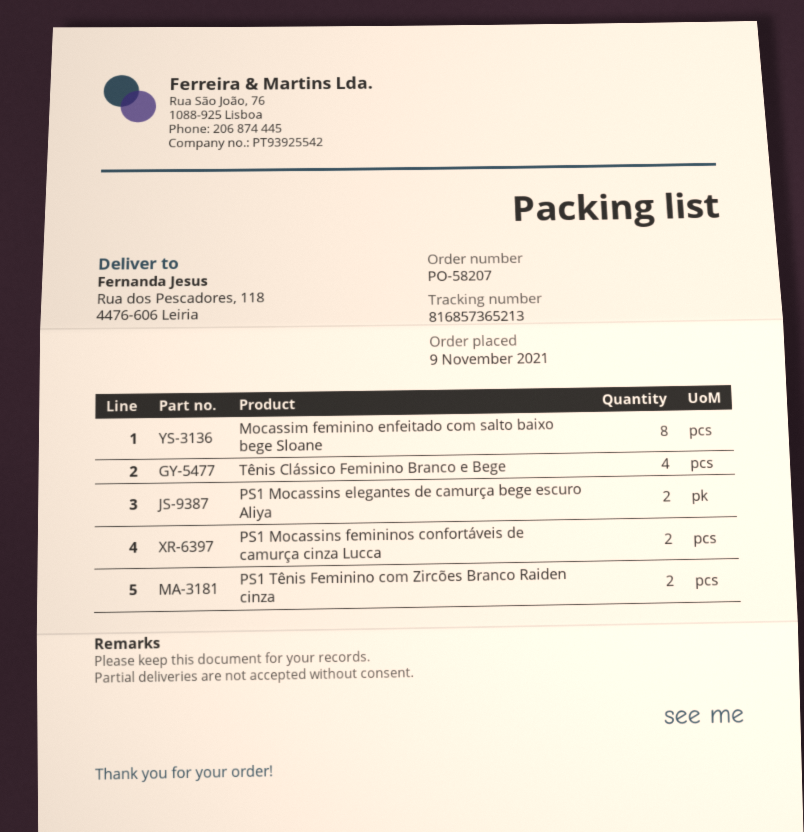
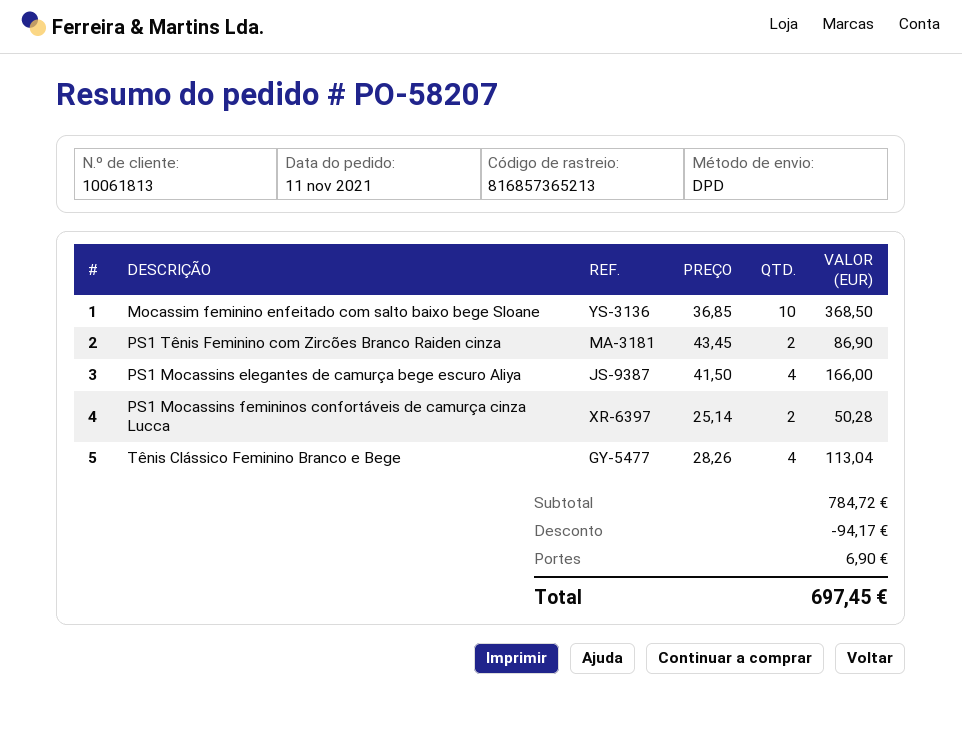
order date: 2021-11-09 -> 2021-11-11
Mocassim feminino enfeitado com salto baixo bege Sloane: 8 -> 10
PS1 Mocassins elegantes de camurça bege escuro Aliya: 2 -> 4

